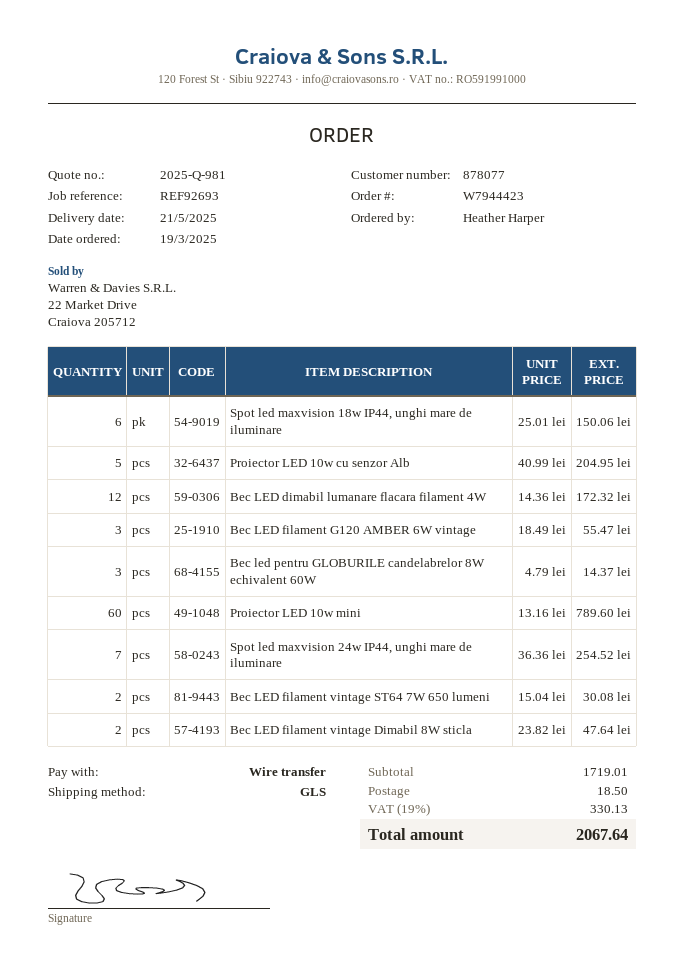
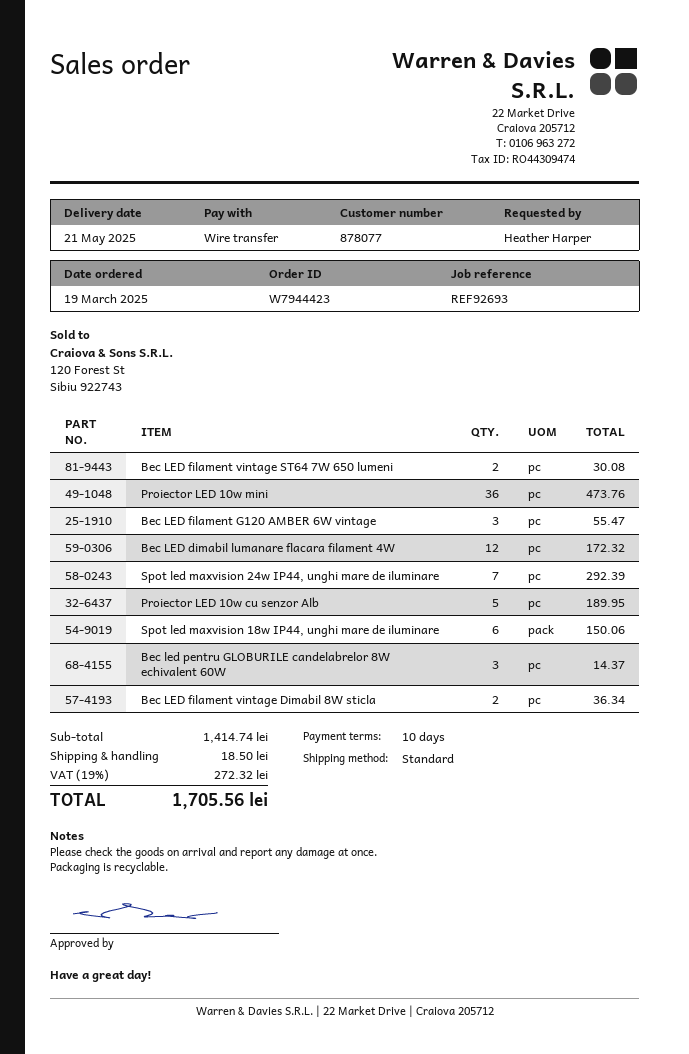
shipping method: GLS -> standard
Proiector LED 10w cu senzor Alb: 5 for 204.95 -> 5 for 189.95
Proiector LED 10w mini: 60 for 789.60 -> 36 for 473.76
Spot led maxvision 24w IP44, unghi mare de iluminare: 7 for 254.52 -> 7 for 292.39
Bec LED filament vintage Dimabil 8W sticla: 2 for 47.64 -> 2 for 36.34
subtotal: 1719.01 -> 1414.74
tax: 19% = 330.13 -> 19% = 272.32
total: 2067.64 -> 1705.56

